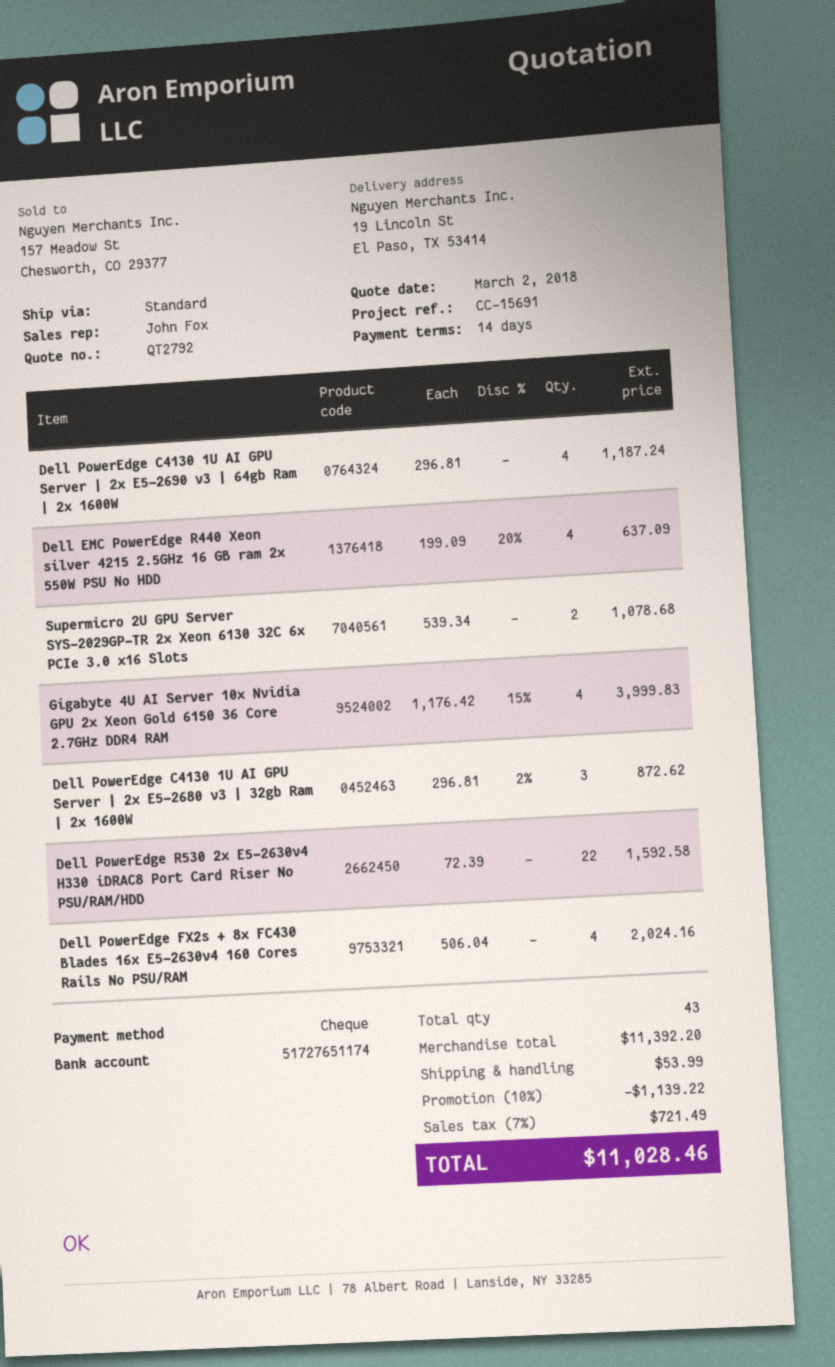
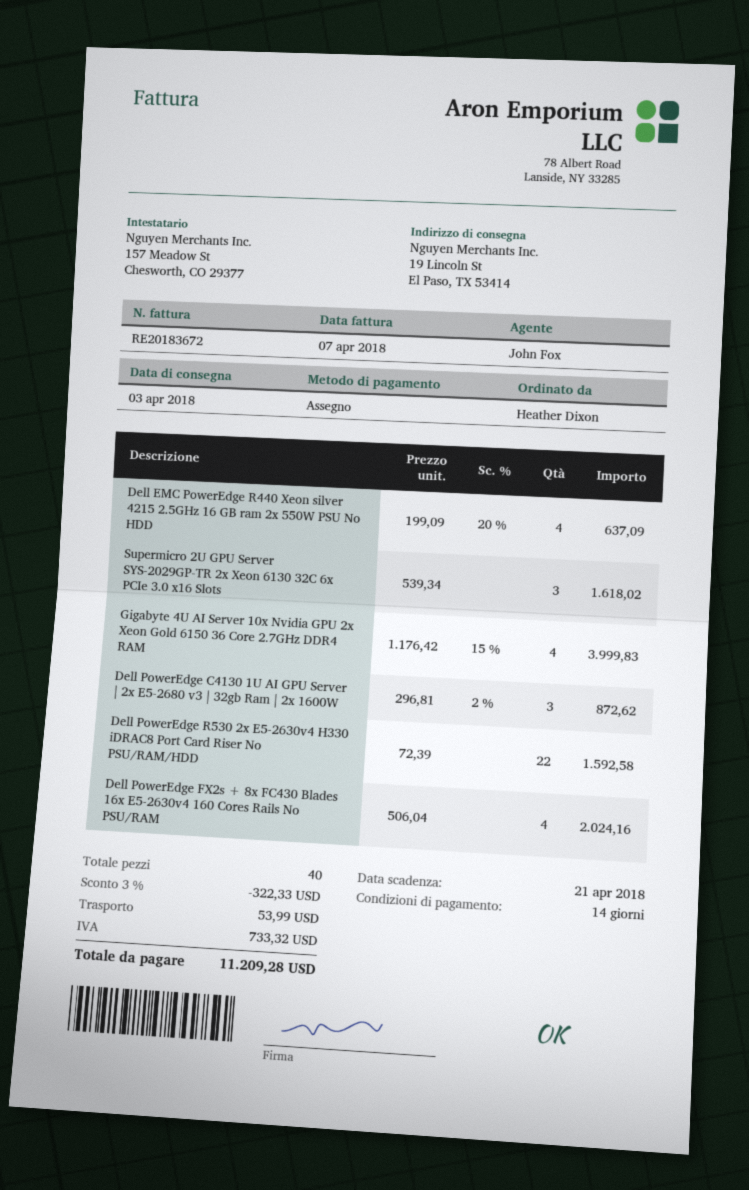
Dell PowerEdge C4130 1U AI GPU Server | 2x E5-2690 v3 | 64gb Ram | 2x 1600W: 4 x 296.81 = 1187.24 -> none
Supermicro 2U GPU Server SYS-2029GP-TR 2x Xeon 6130 32C 6x PCIe 3.0 x16 Slots: 2 x 539.34 = 1078.68 -> 3 x 539.34 = 1618.02
total quantity: 43 -> 40
discount: 10% = 1139.22 -> 3% = 322.33
tax: 721.49 -> 733.32
total: 11028.46 -> 11209.28

